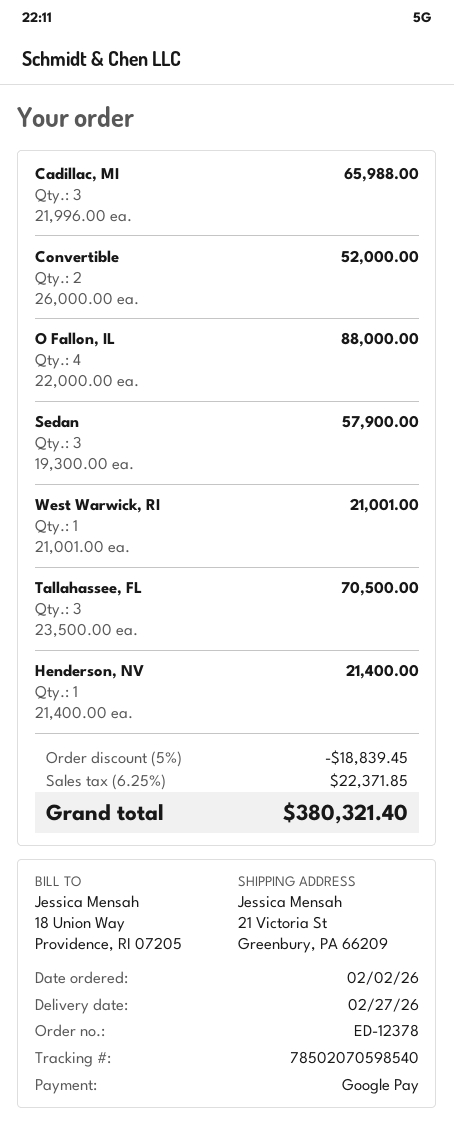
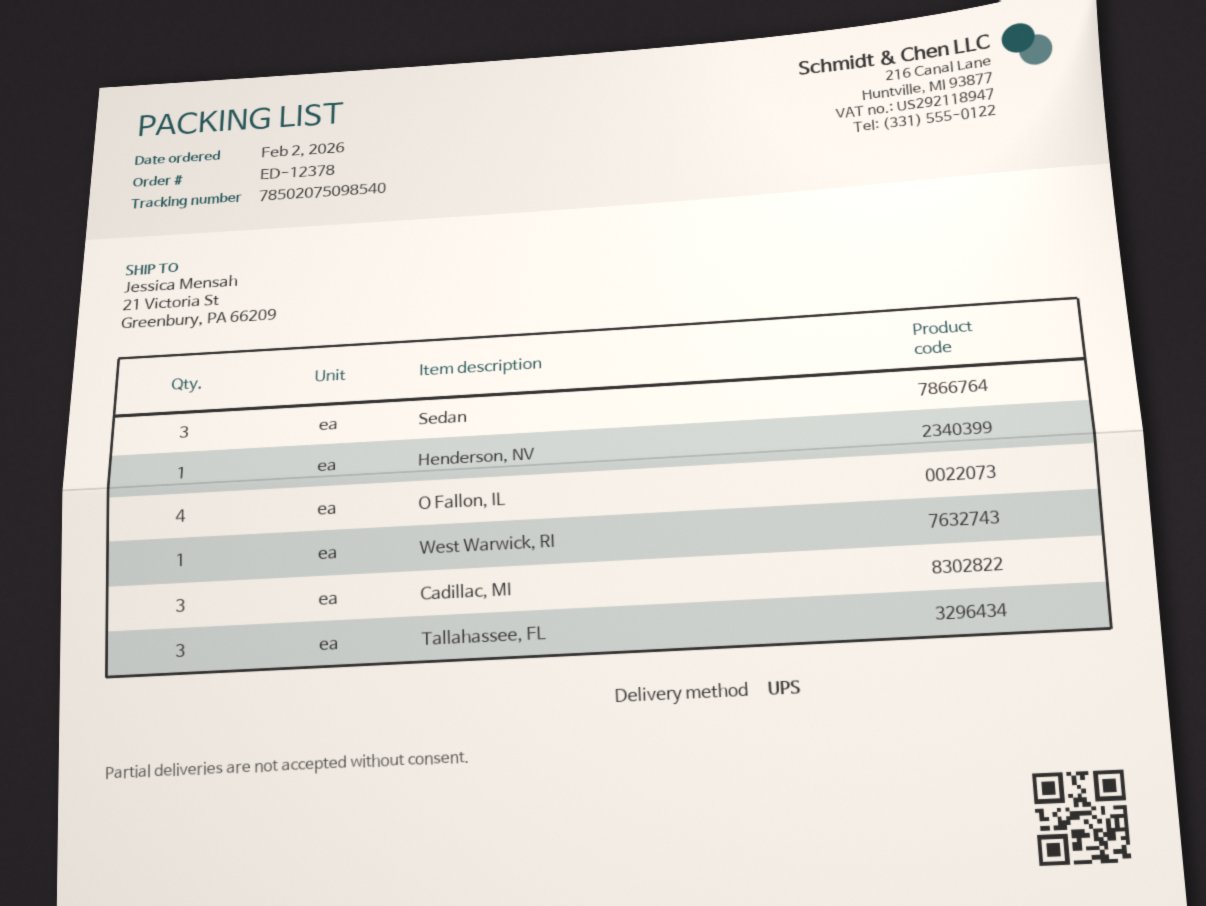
tracking number: 78502070598540 -> 78502075098540
Convertible: 2 -> none

